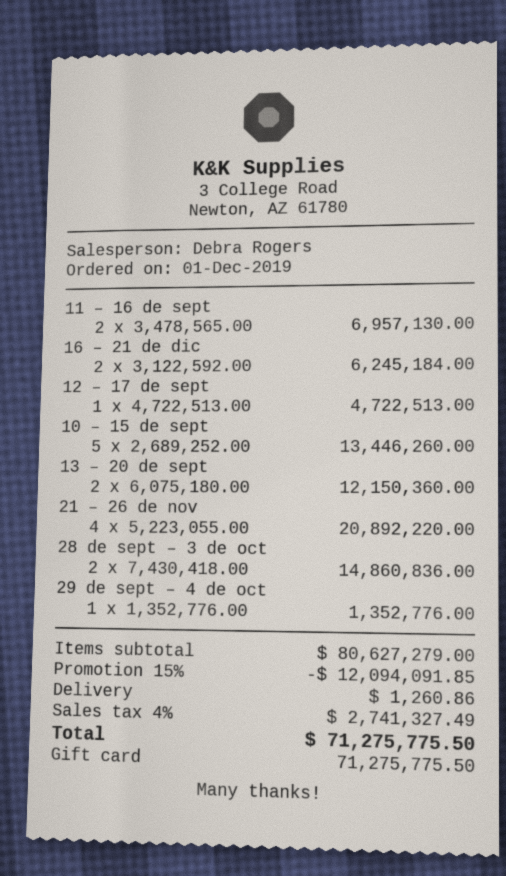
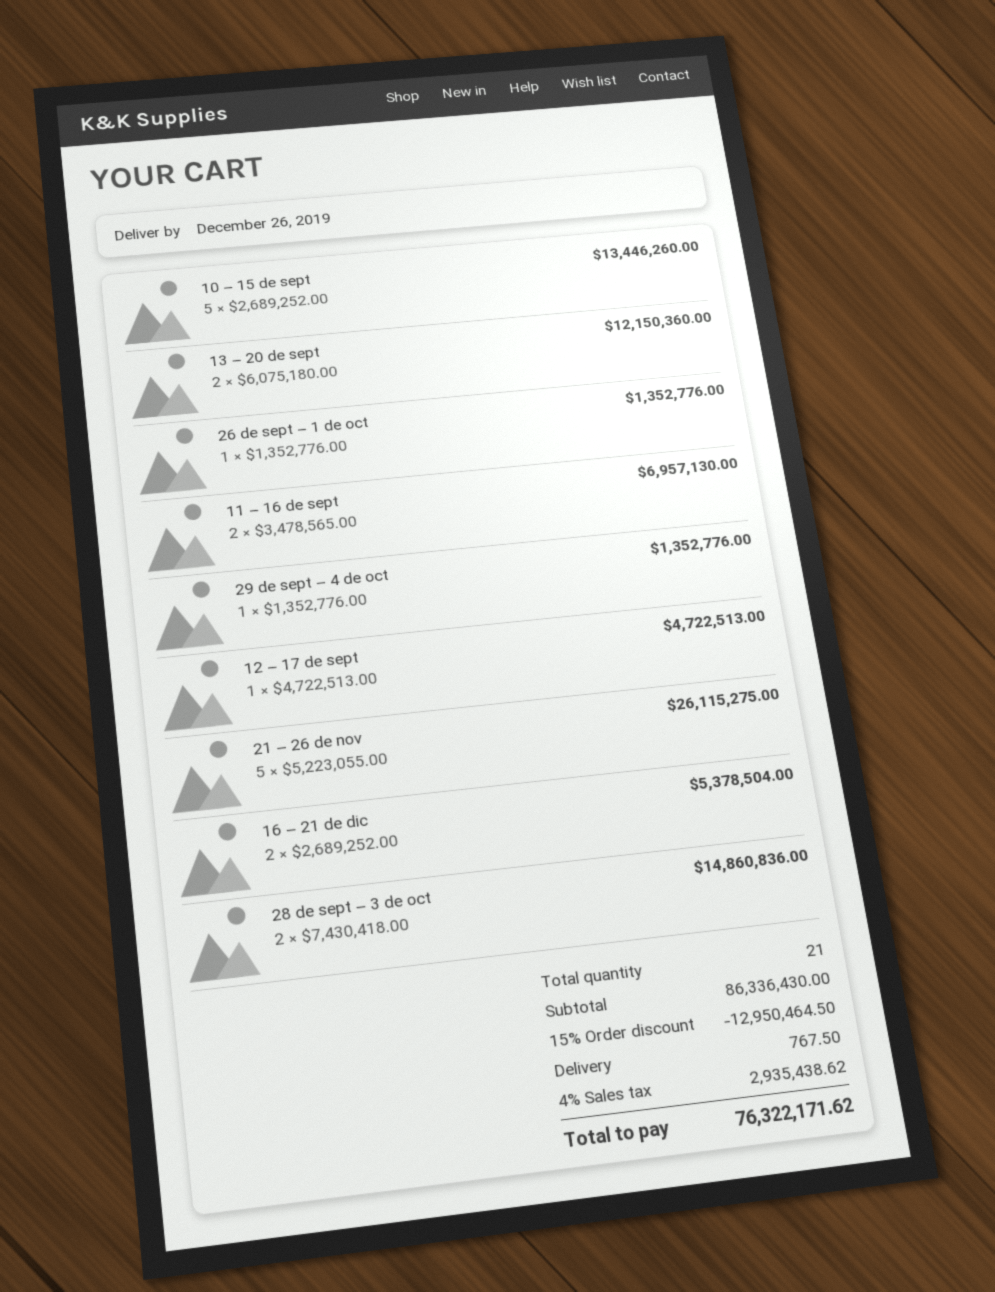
16 – 21 de dic: 2 x 3122592.00 = 6245184.00 -> 2 x 2689252.00 = 5378504.00
21 – 26 de nov: 4 x 5223055.00 = 20892220.00 -> 5 x 5223055.00 = 26115275.00
26 de sept – 1 de oct: none -> 1 x 1352776.00 = 1352776.00
subtotal: 80627279.00 -> 86336430.00
discount: 15% = 12094091.85 -> 15% = 12950464.50
shipping: 1260.86 -> 767.50
tax: 4% = 2741327.49 -> 4% = 2935438.62
total: 71275775.50 -> 76322171.62

